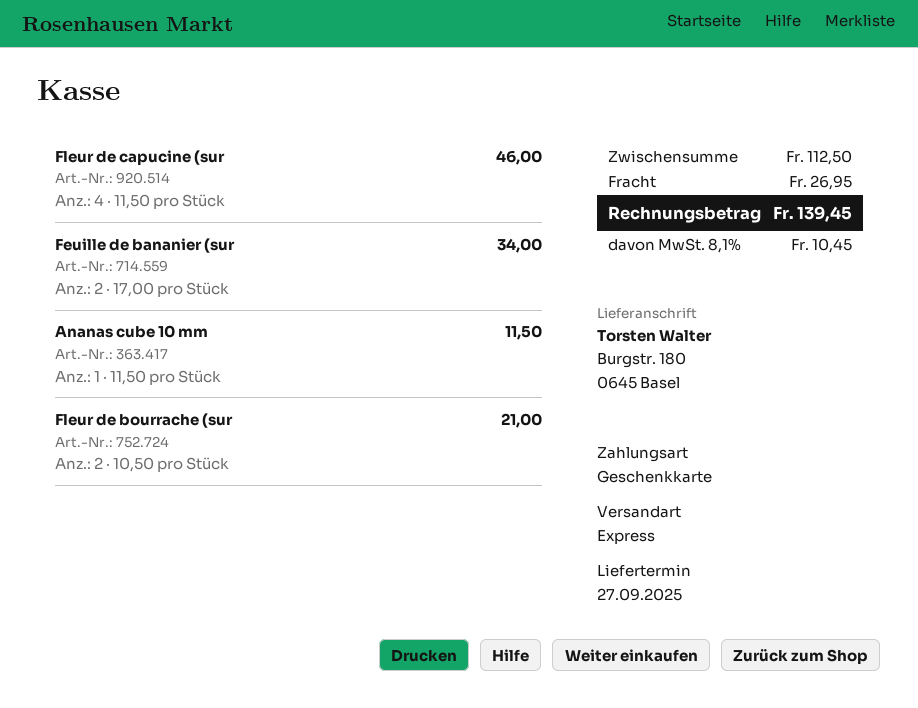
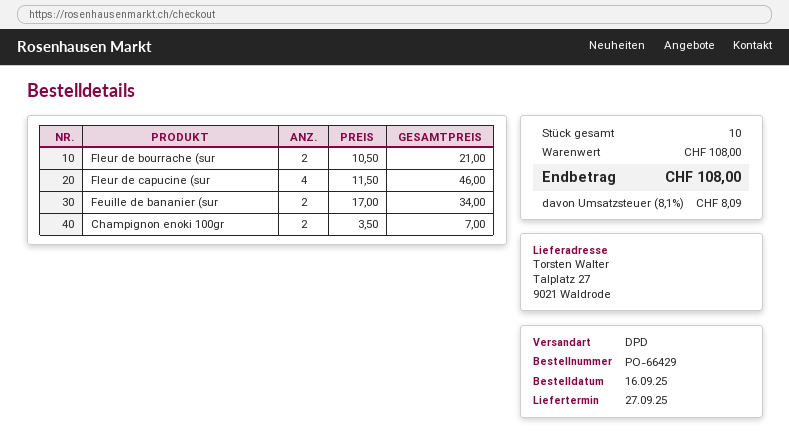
shipping method: express -> DPD
ship to: Burgstr. 180, 0645 Basel -> Talplatz 27, 9021 Waldrode
Ananas cube 10 mm: 1 x 11.50 = 11.50 -> none
Champignon enoki 100gr: none -> 2 x 3.50 = 7.00
subtotal: 112.50 -> 108.00
shipping: 26.95 -> none
tax: 8.1% = 10.45 -> 8.1% = 8.09
total: 139.45 -> 108.00

